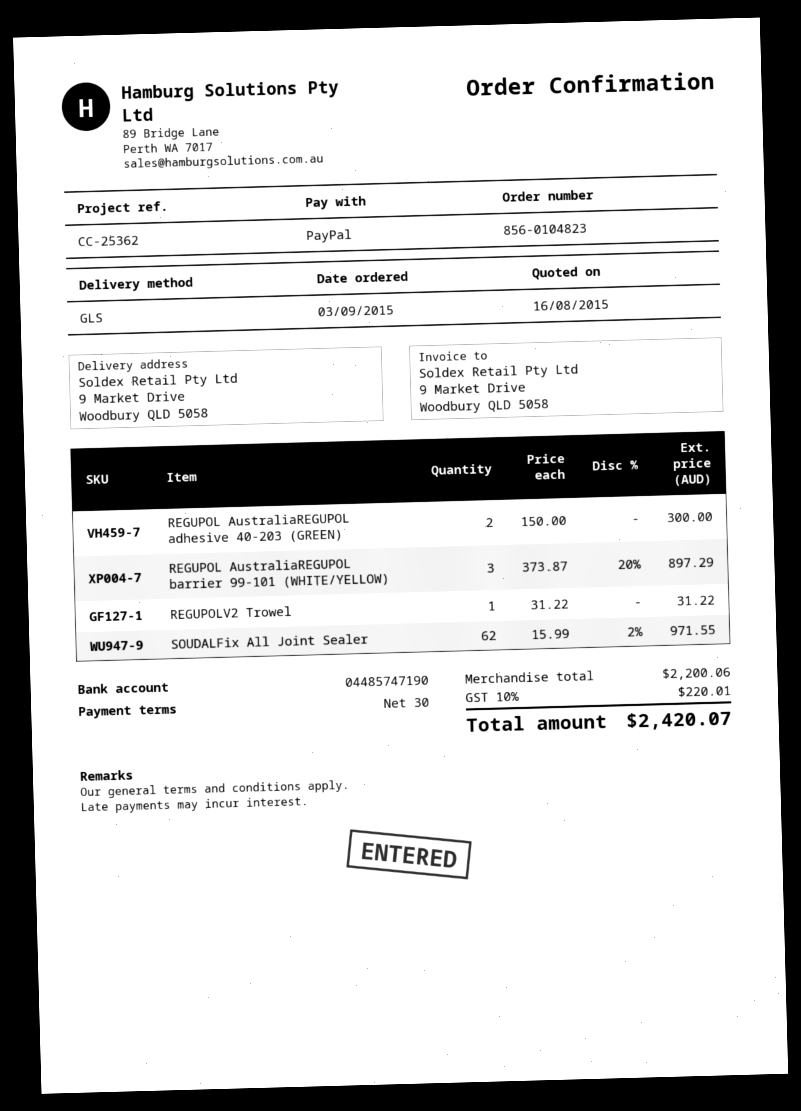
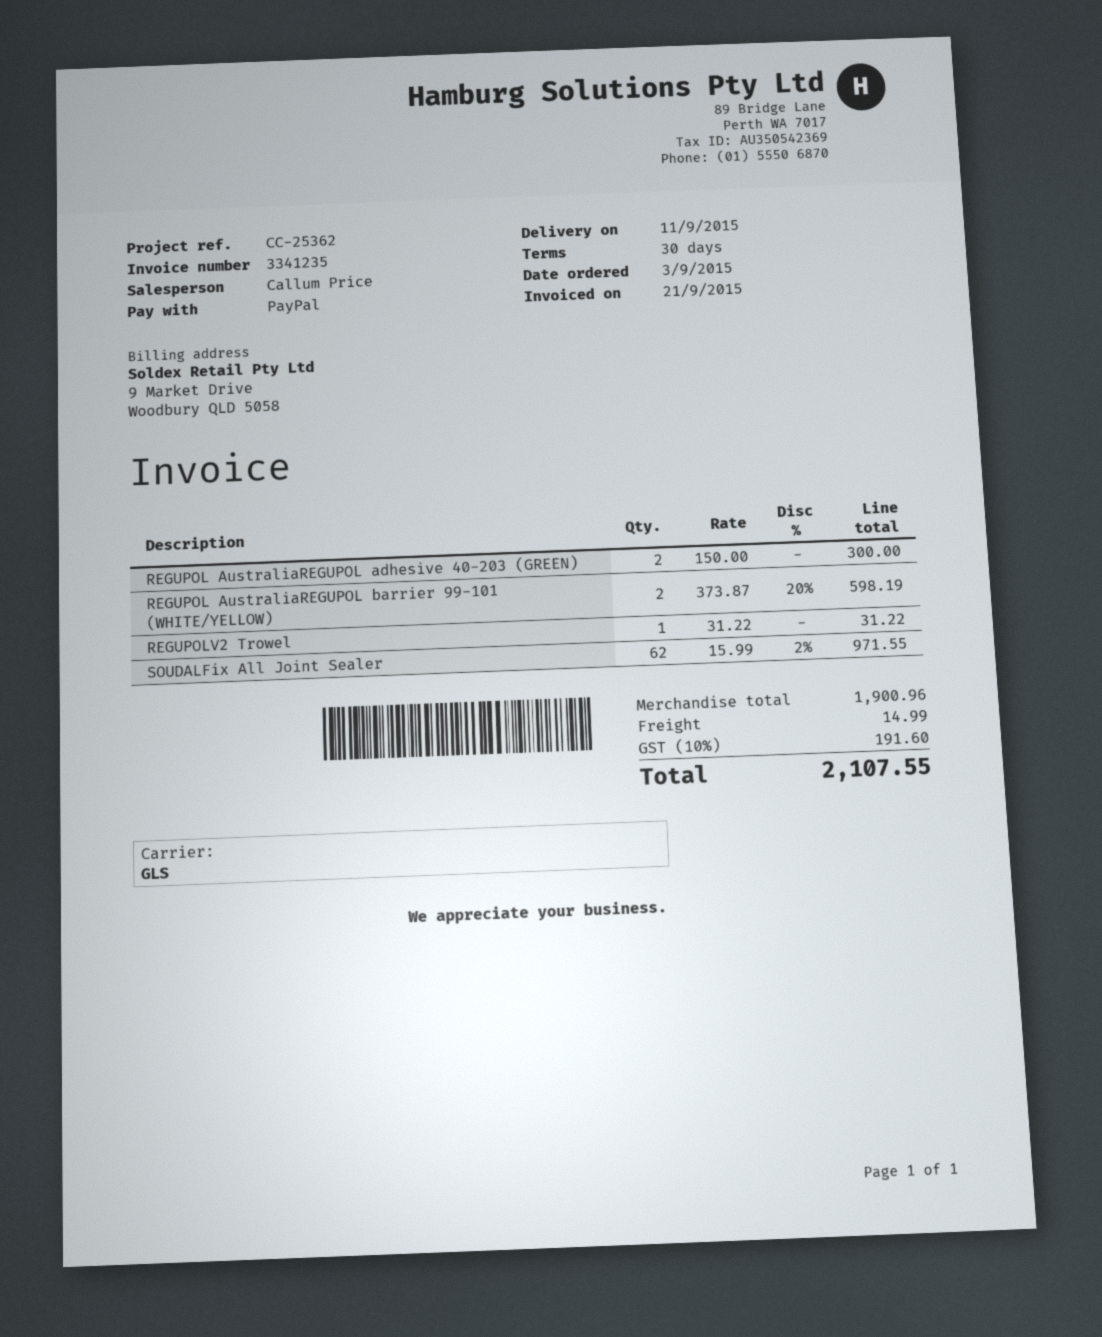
REGUPOL AustraliaREGUPOL barrier 99-101 (WHITE/YELLOW): 3 x 373.87 - 20% = 897.29 -> 2 x 373.87 - 20% = 598.19
subtotal: 2200.06 -> 1900.96
shipping: none -> 14.99
tax: 10% = 220.01 -> 10% = 191.60
total: 2420.07 -> 2107.55

